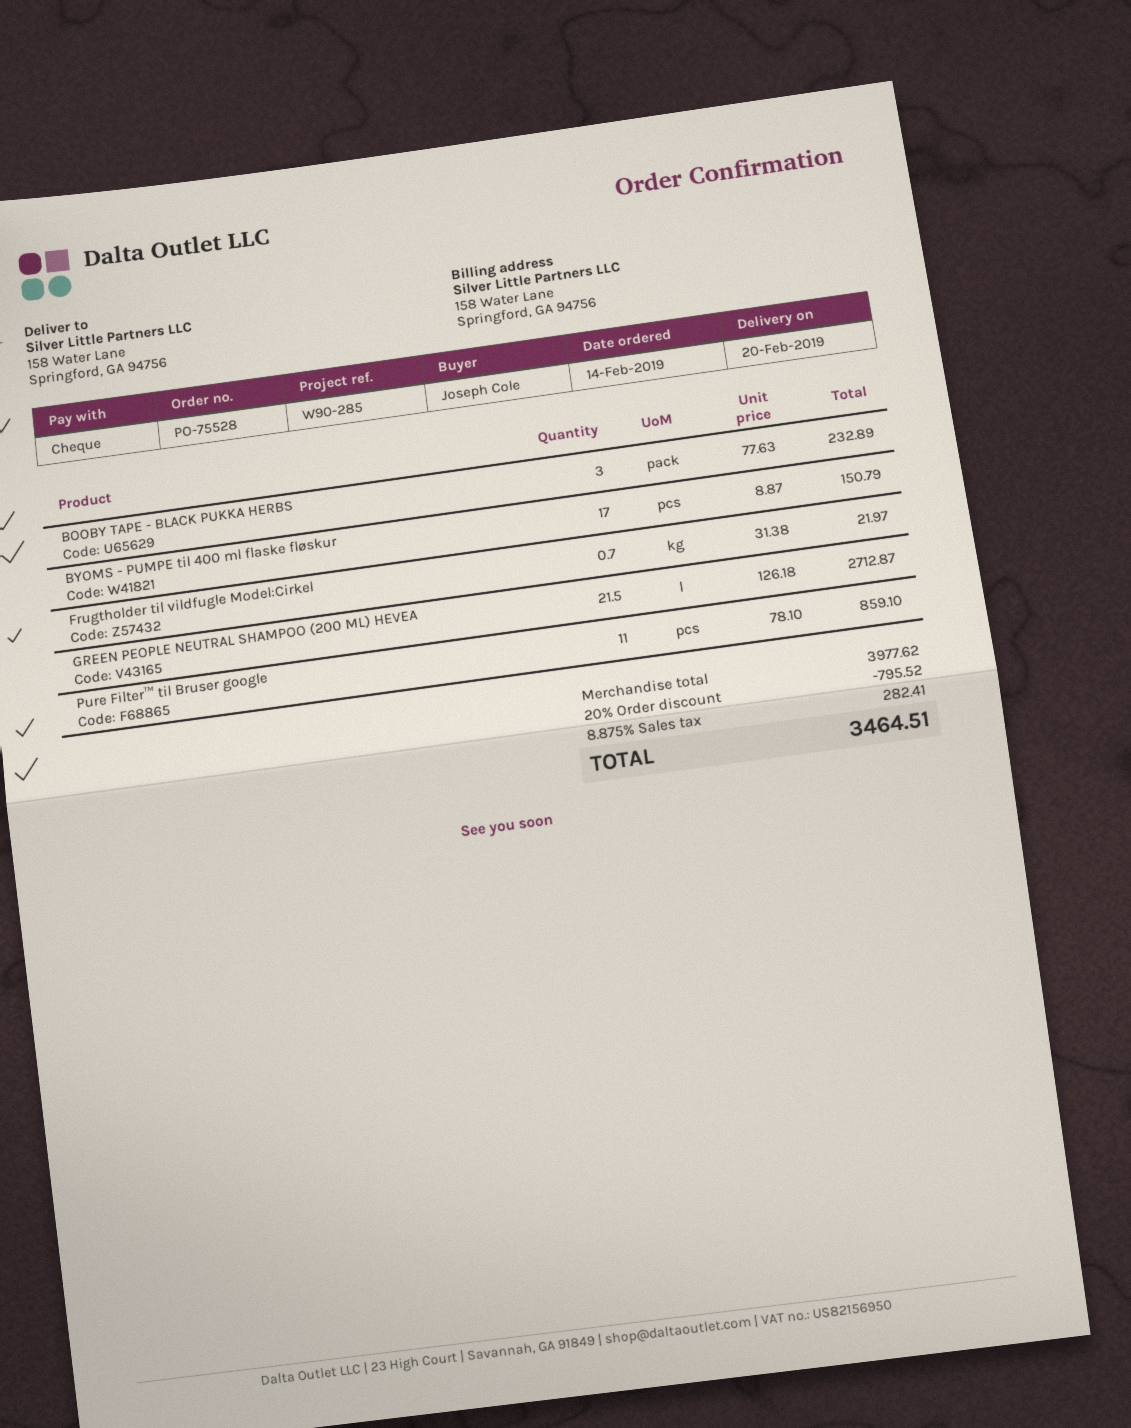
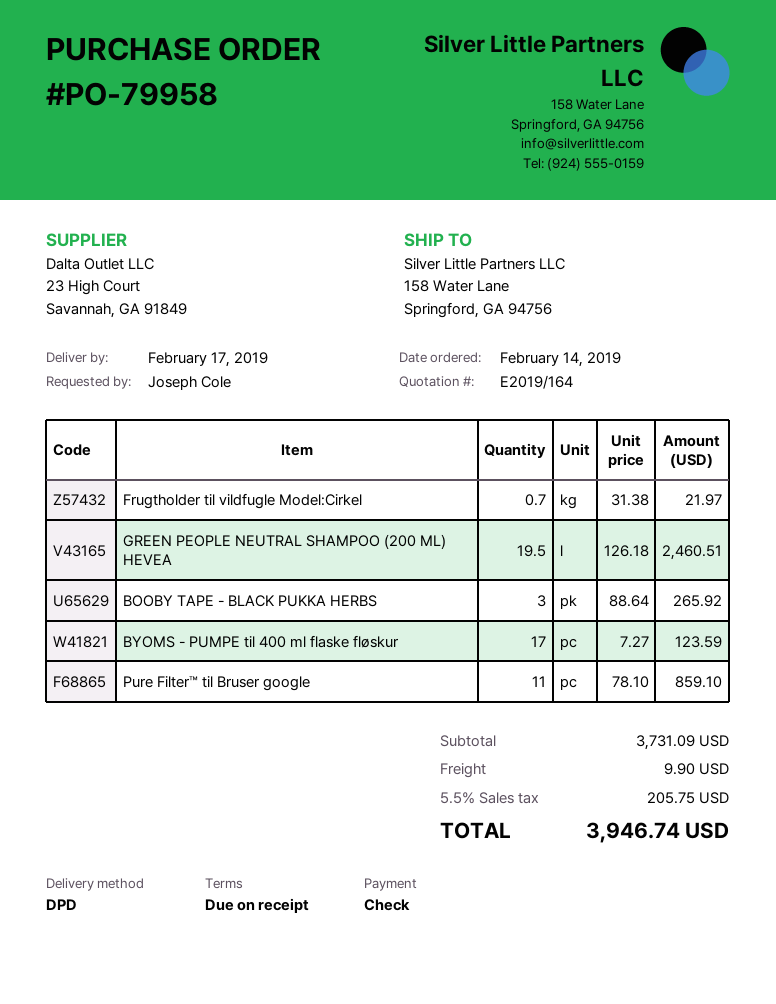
order number: PO-75528 -> PO-79958
delivery date: 2019-02-20 -> 2019-02-17
BOOBY TAPE - BLACK PUKKA HERBS: 3 x 77.63 = 232.89 -> 3 x 88.64 = 265.92
BYOMS - PUMPE til 400 ml flaske fløskur: 17 x 8.87 = 150.79 -> 17 x 7.27 = 123.59
GREEN PEOPLE NEUTRAL SHAMPOO (200 ML) HEVEA: 21.5 x 126.18 = 2712.87 -> 19.5 x 126.18 = 2460.51
subtotal: 3977.62 -> 3731.09
discount: 20% = 795.52 -> none
shipping: none -> 9.90
tax: 8.875% = 282.41 -> 5.5% = 205.75
total: 3464.51 -> 3946.74

